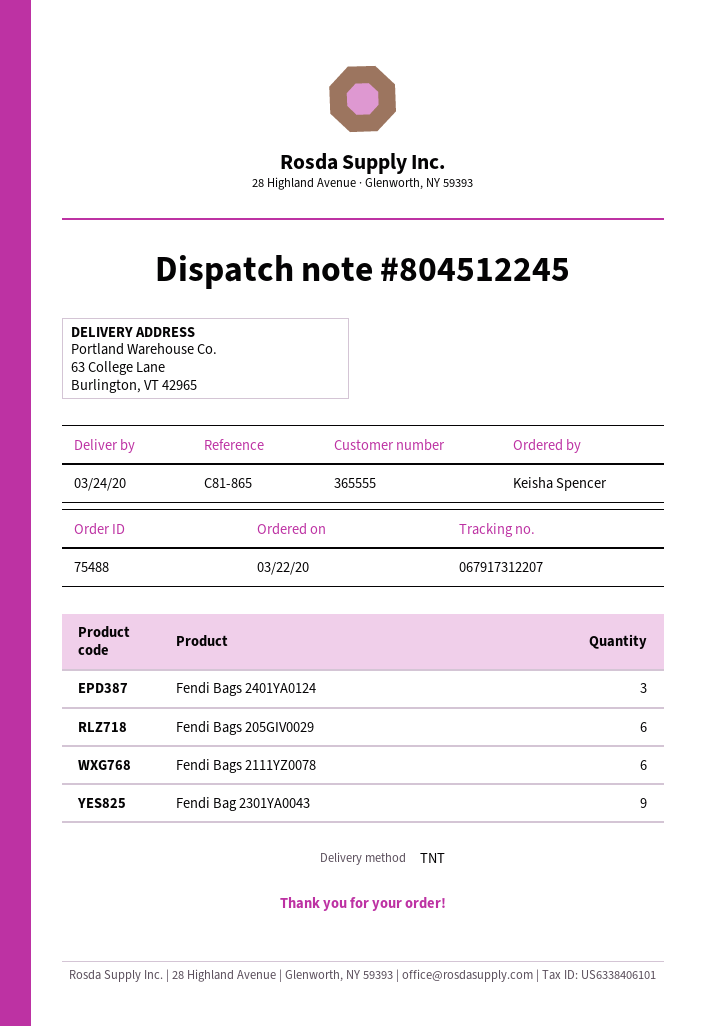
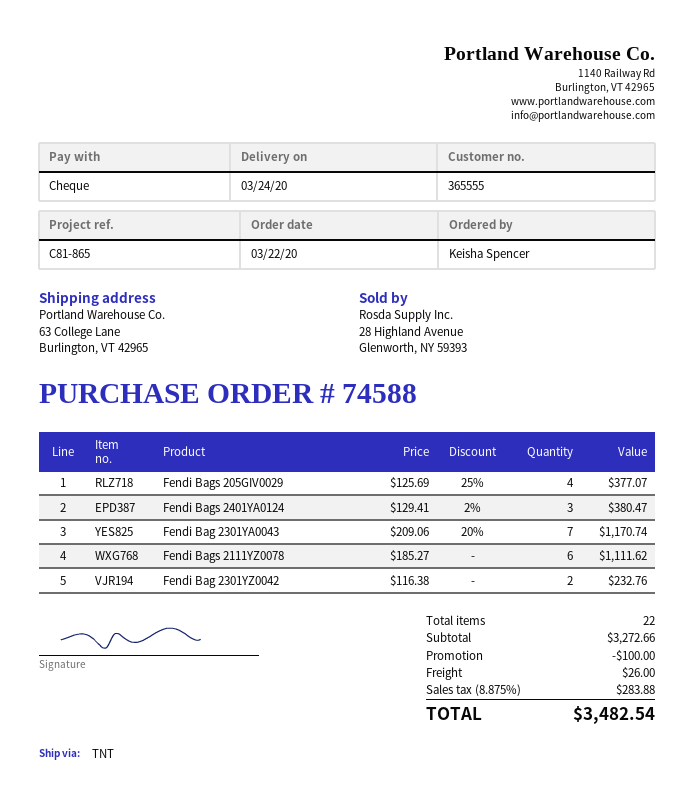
order number: 75488 -> 74588
Fendi Bags 205GIV0029: 6 -> 4
Fendi Bag 2301YA0043: 9 -> 7
Fendi Bag 2301YZ0042: none -> 2

